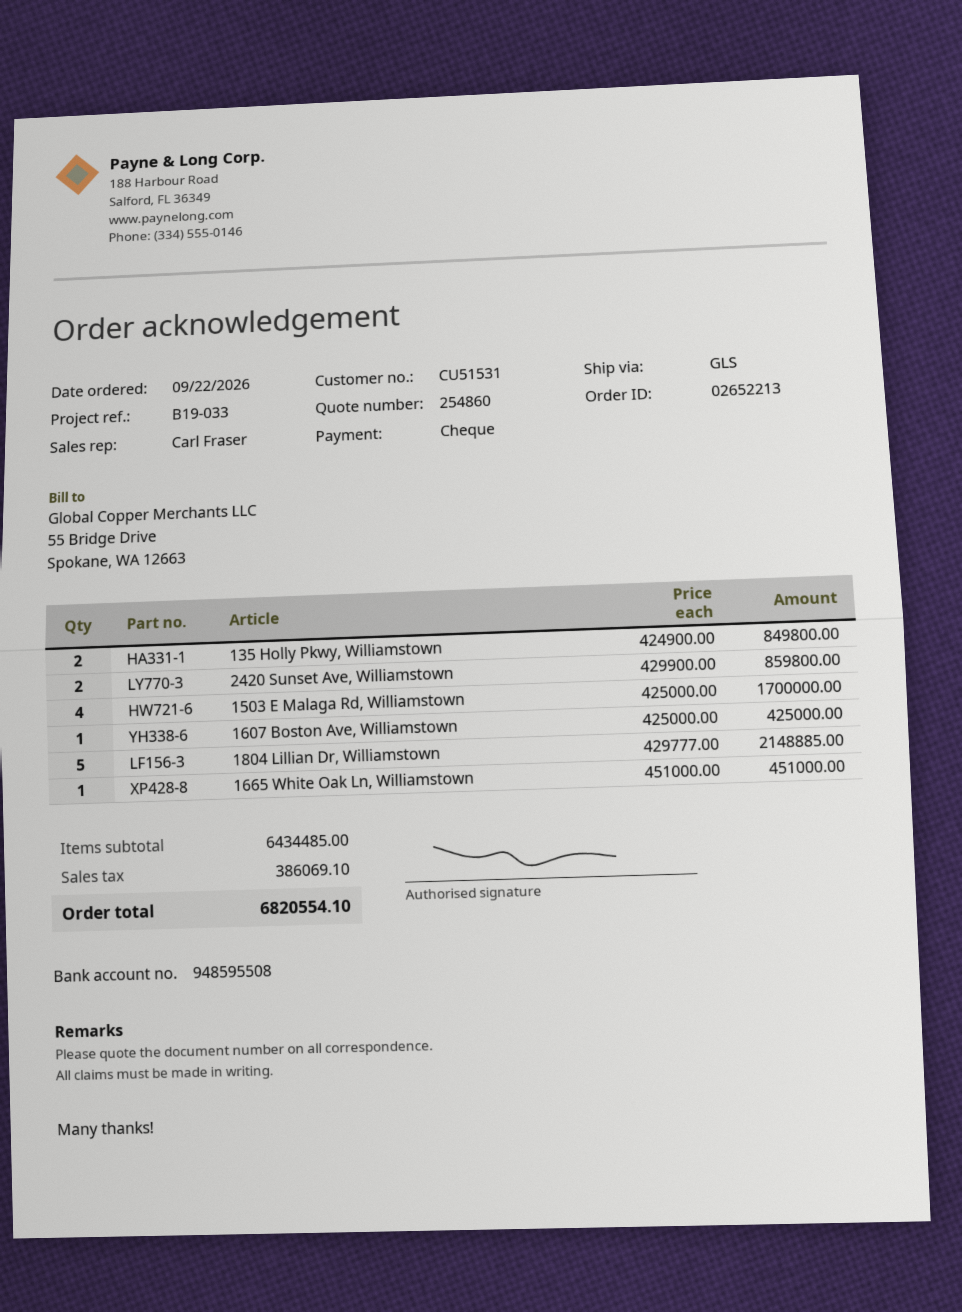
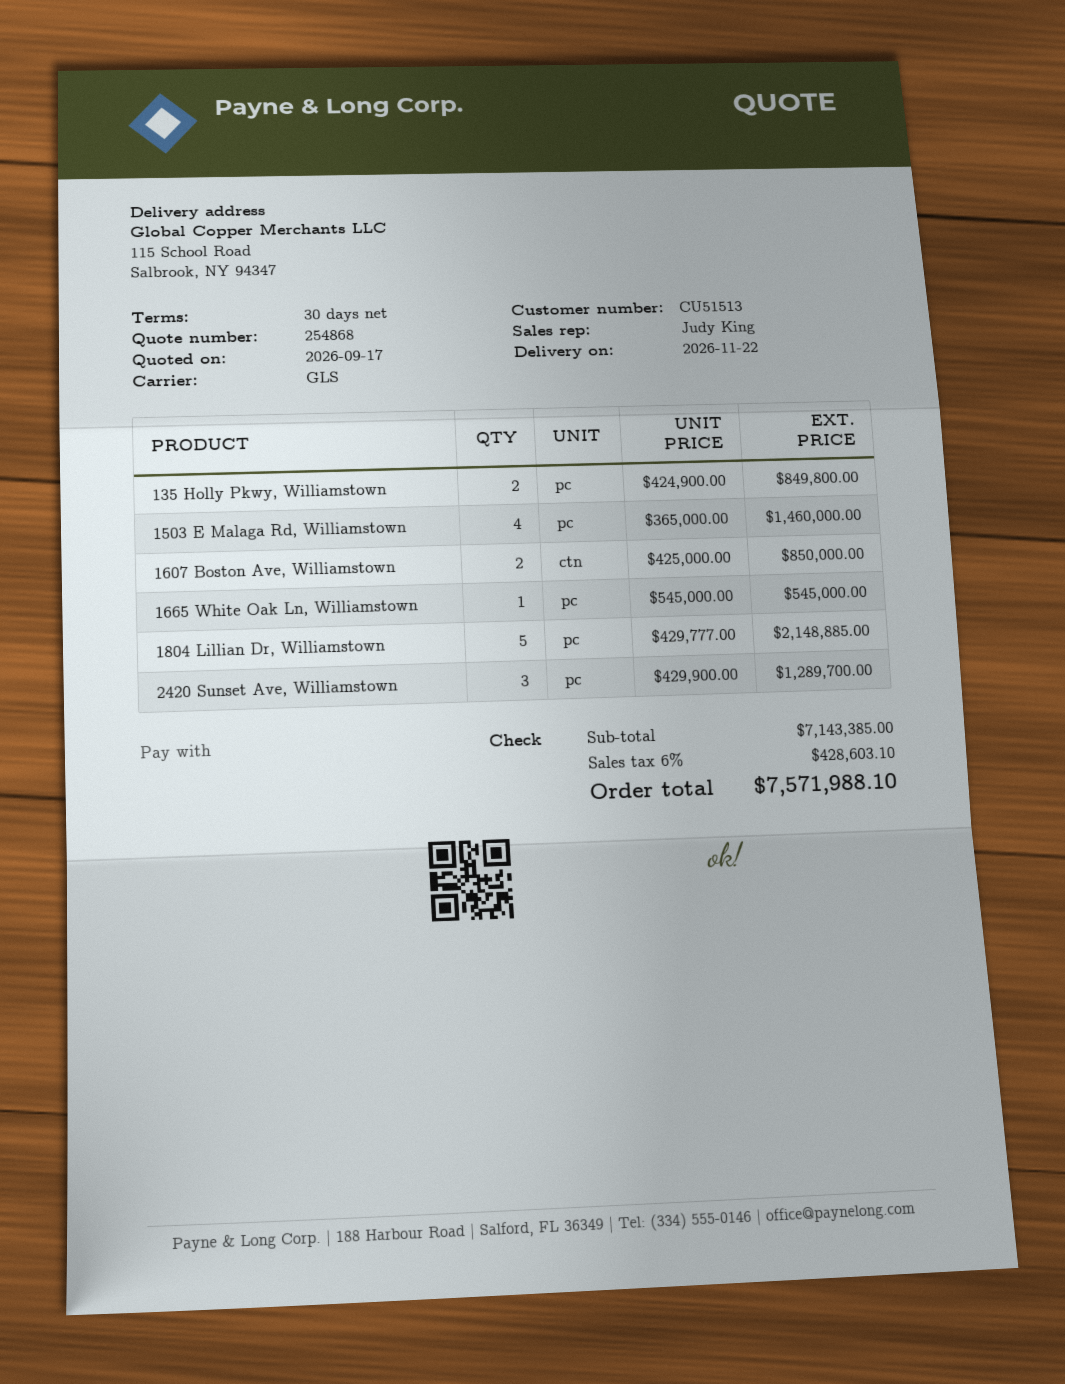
quote number: 254860 -> 254868
customer number: CU51531 -> CU51513
sales rep: Carl Fraser -> Judy King
2420 Sunset Ave, Williamstown: 2 x 429900.00 = 859800.00 -> 3 x 429900.00 = 1289700.00
1503 E Malaga Rd, Williamstown: 4 x 425000.00 = 1700000.00 -> 4 x 365000.00 = 1460000.00
1607 Boston Ave, Williamstown: 1 x 425000.00 = 425000.00 -> 2 x 425000.00 = 850000.00
1665 White Oak Ln, Williamstown: 1 x 451000.00 = 451000.00 -> 1 x 545000.00 = 545000.00
subtotal: 6434485.00 -> 7143385.00
tax: 386069.10 -> 428603.10
total: 6820554.10 -> 7571988.10

